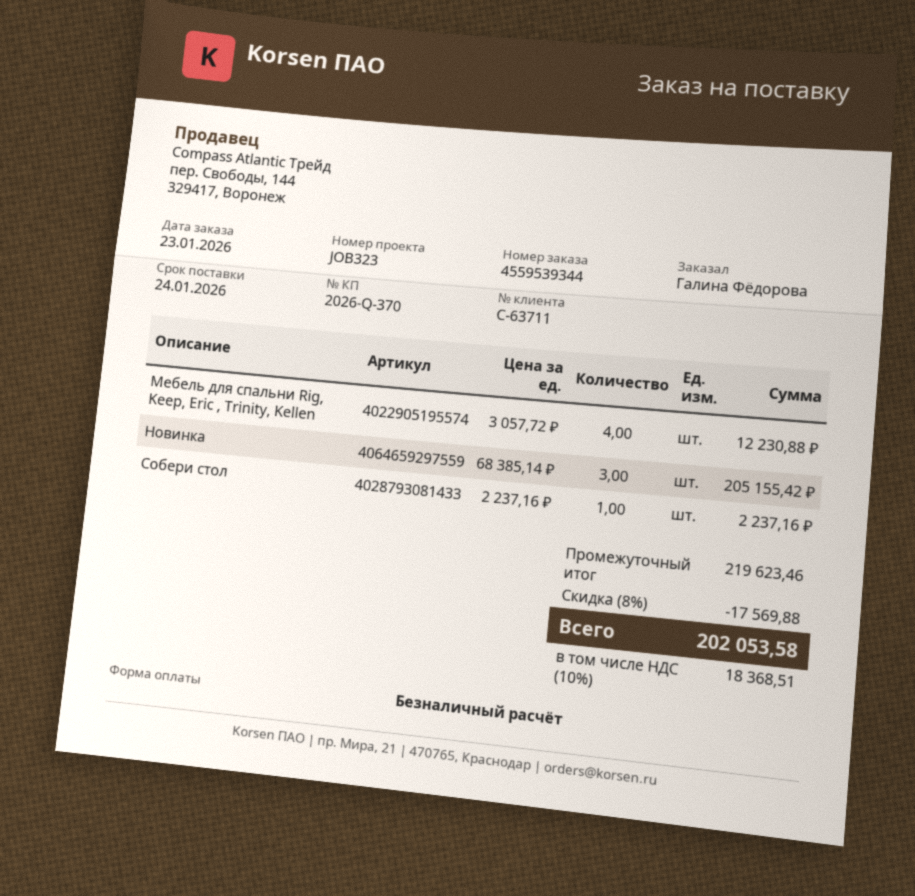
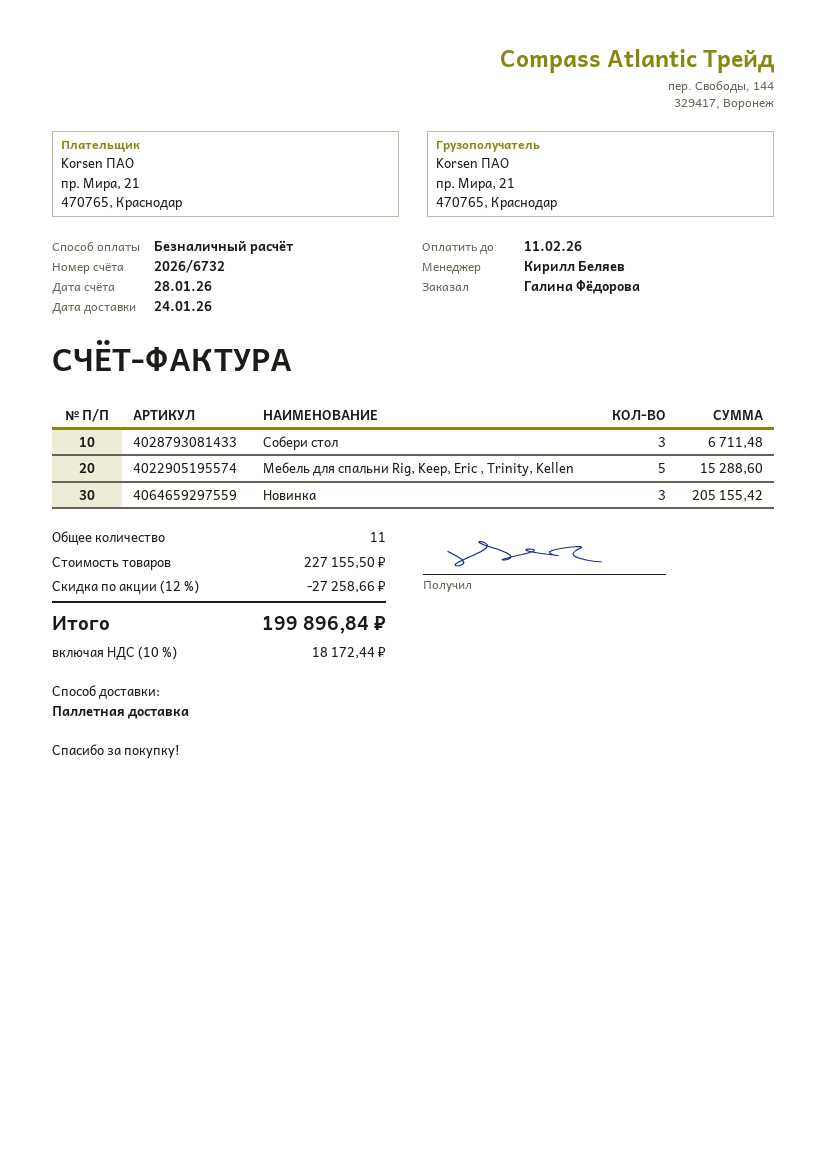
Мебель для спальни Rig, Keep, Eric , Trinity, Kellen: 4 for 12230.88 -> 5 for 15288.60
Собери стол: 1 for 2237.16 -> 3 for 6711.48
subtotal: 219623.46 -> 227155.50
discount: 8% = 17569.88 -> 12% = 27258.66
tax: 10% = 18368.51 -> 10% = 18172.44
total: 202053.58 -> 199896.84

